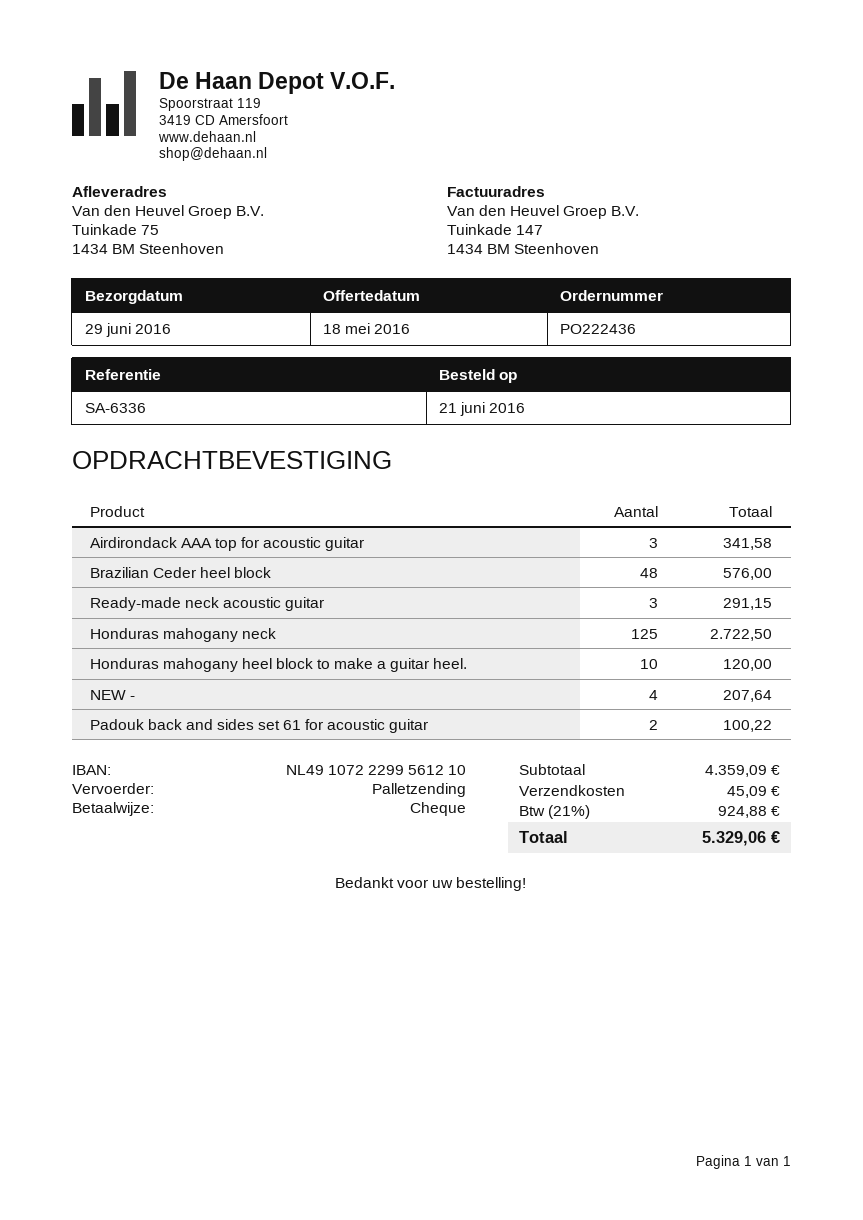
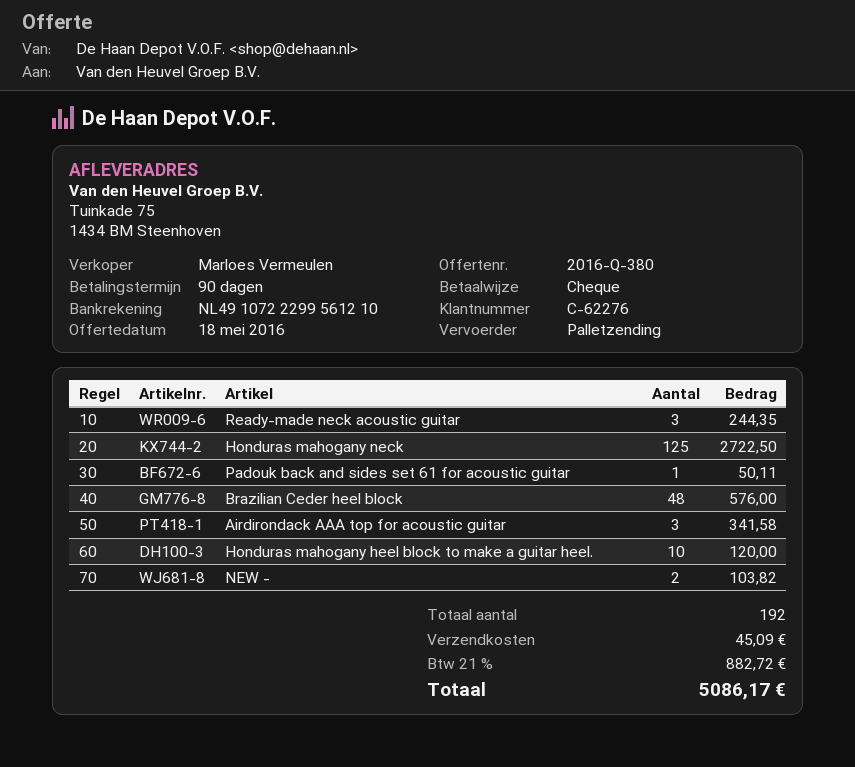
Ready-made neck acoustic guitar: 3 for 291.15 -> 3 for 244.35
NEW -: 4 for 207.64 -> 2 for 103.82
Padouk back and sides set 61 for acoustic guitar: 2 for 100.22 -> 1 for 50.11
tax: 21% = 924.88 -> 21% = 882.72
total: 5329.06 -> 5086.17

